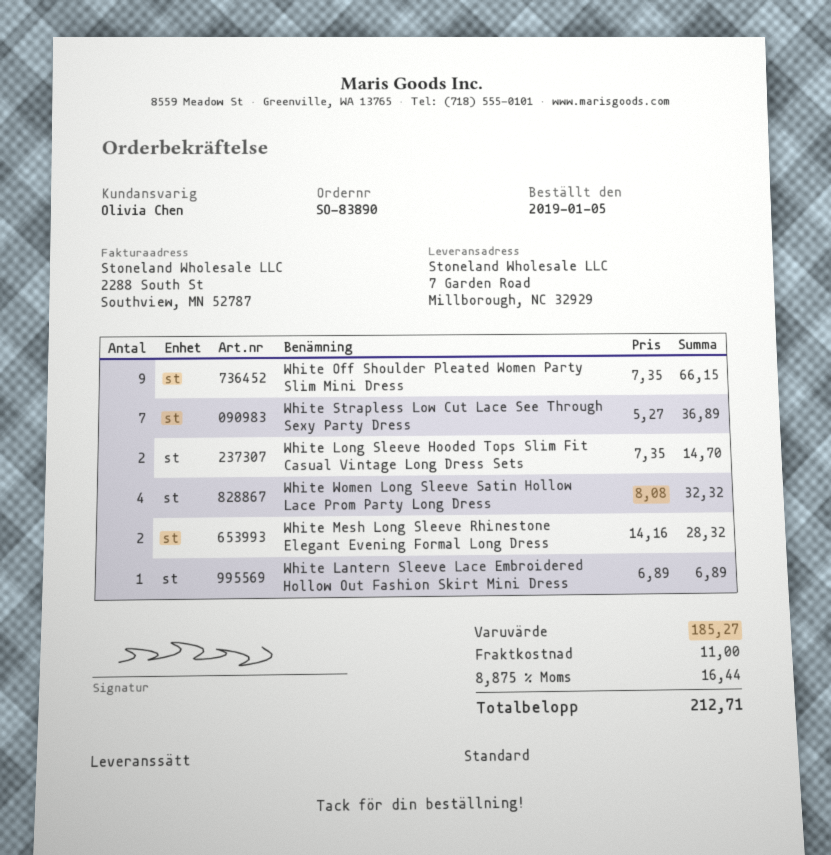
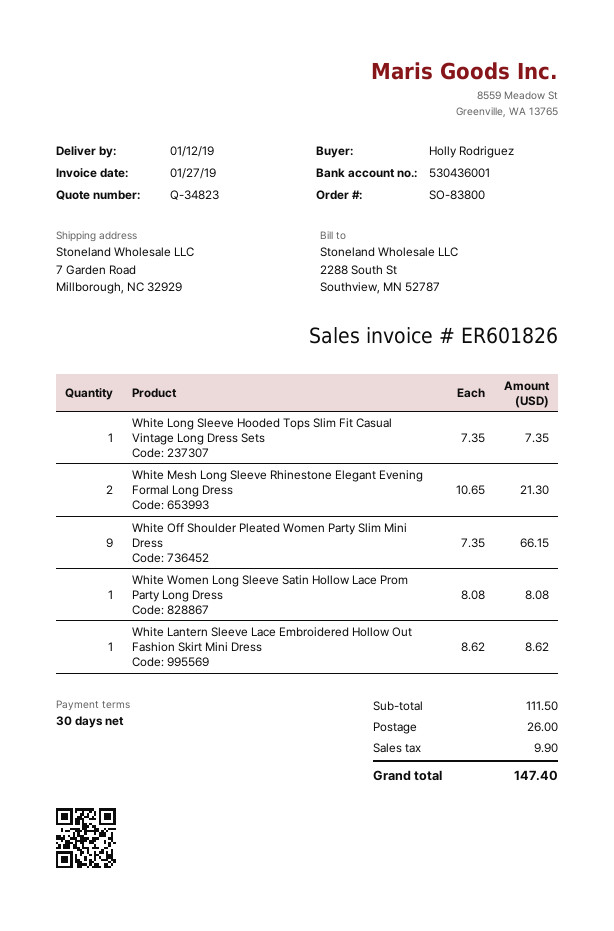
order number: SO-83890 -> SO-83800
White Strapless Low Cut Lace See Through Sexy Party Dress: 7 x 5.27 = 36.89 -> none
White Long Sleeve Hooded Tops Slim Fit Casual Vintage Long Dress Sets: 2 x 7.35 = 14.70 -> 1 x 7.35 = 7.35
White Women Long Sleeve Satin Hollow Lace Prom Party Long Dress: 4 x 8.08 = 32.32 -> 1 x 8.08 = 8.08
White Mesh Long Sleeve Rhinestone Elegant Evening Formal Long Dress: 2 x 14.16 = 28.32 -> 2 x 10.65 = 21.30
White Lantern Sleeve Lace Embroidered Hollow Out Fashion Skirt Mini Dress: 1 x 6.89 = 6.89 -> 1 x 8.62 = 8.62
subtotal: 185.27 -> 111.50
shipping: 11.00 -> 26.00
tax: 16.44 -> 9.90
total: 212.71 -> 147.40

